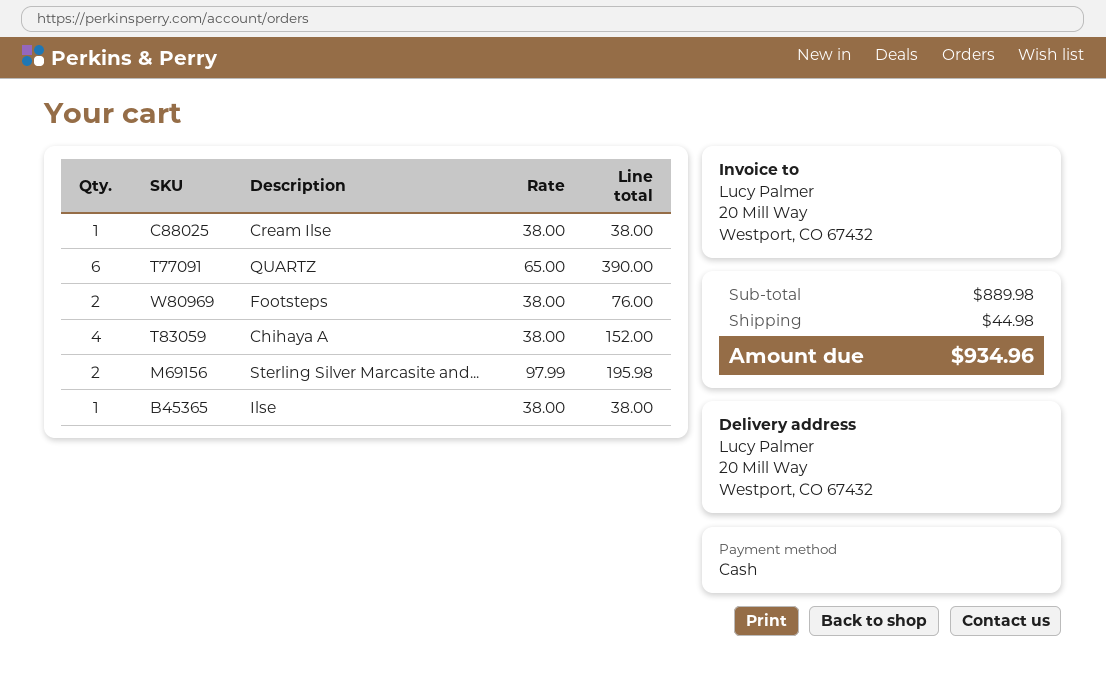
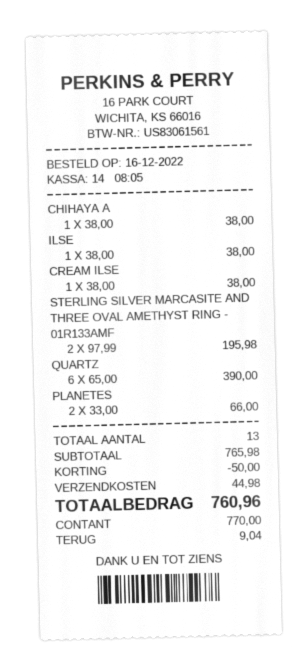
Footsteps: 2 x 38.00 = 76.00 -> none
Chihaya A: 4 x 38.00 = 152.00 -> 1 x 38.00 = 38.00
PLANETES: none -> 2 x 33.00 = 66.00
subtotal: 889.98 -> 765.98
discount: none -> 50.00
total: 934.96 -> 760.96

